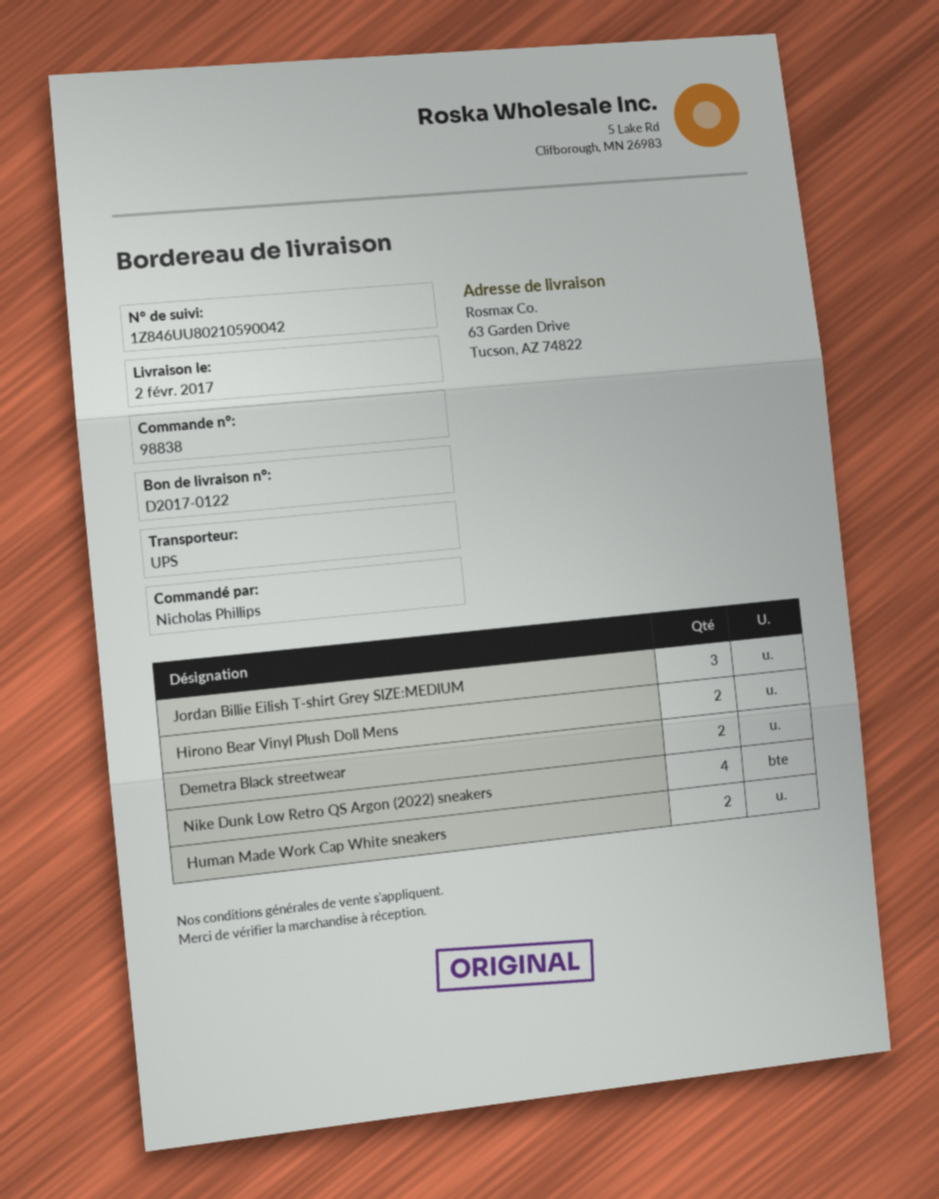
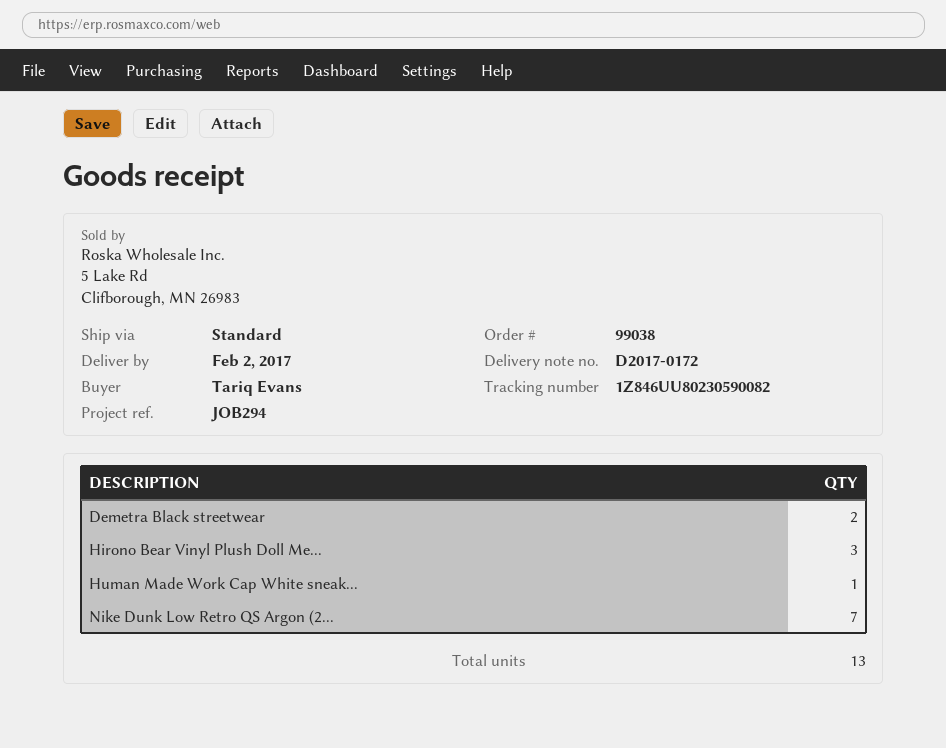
order number: 98838 -> 99038
delivery note number: D2017-0122 -> D2017-0172
ordered by: Nicholas Phillips -> Tariq Evans
shipping method: UPS -> standard
tracking number: 1Z846UU80210590042 -> 1Z846UU80230590082
Jordan Billie Eilish T-shirt Grey SIZE:MEDIUM: 3 -> none
Hirono Bear Vinyl Plush Doll Mens: 2 -> 3
Nike Dunk Low Retro QS Argon (2022) sneakers: 4 -> 7
Human Made Work Cap White sneakers: 2 -> 1

